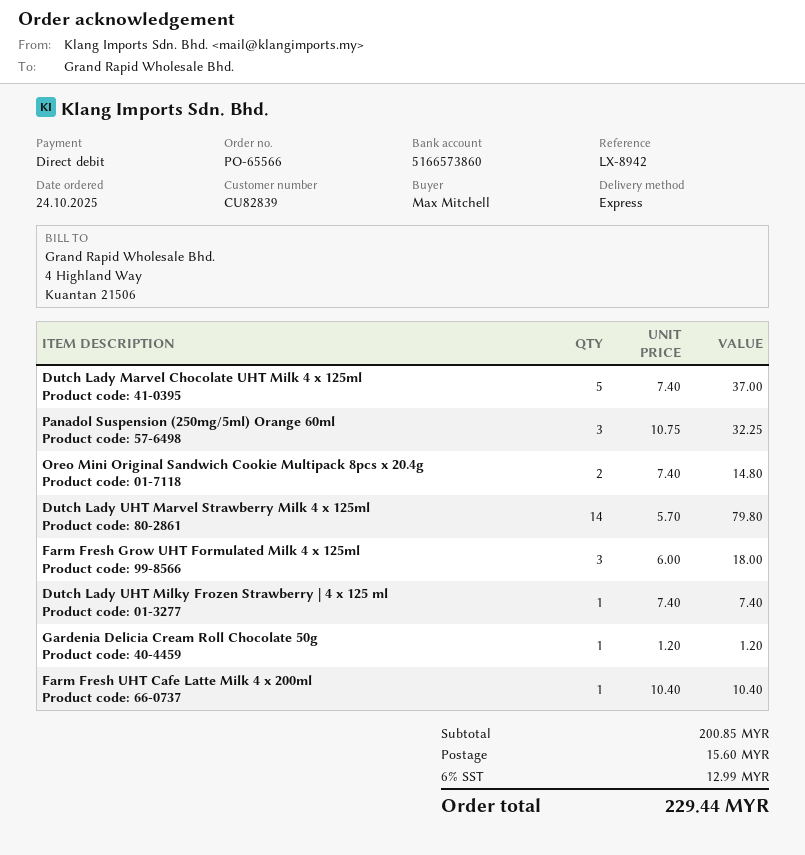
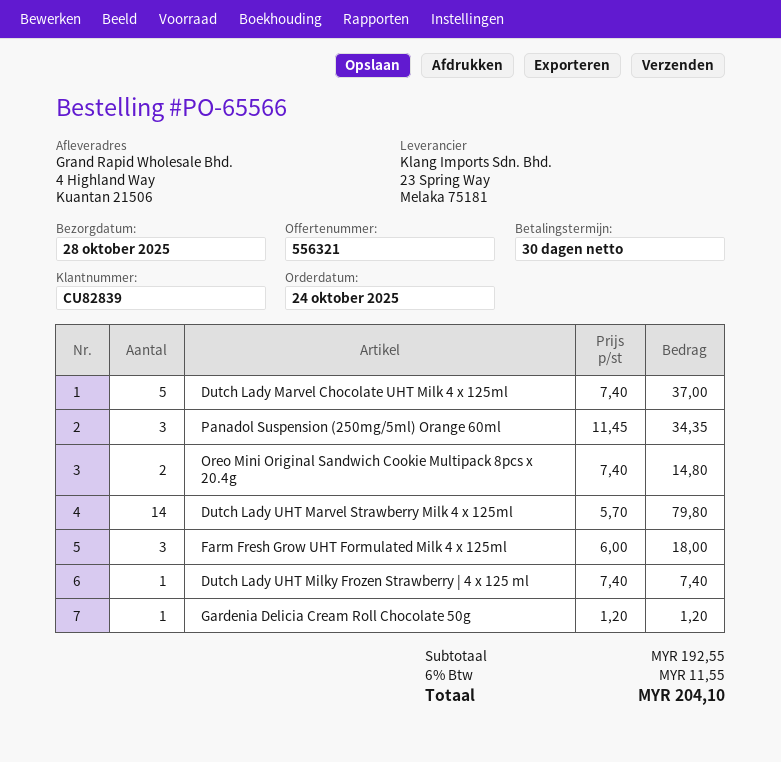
Panadol Suspension (250mg/5ml) Orange 60ml: 3 x 10.75 = 32.25 -> 3 x 11.45 = 34.35
Farm Fresh UHT Cafe Latte Milk 4 x 200ml: 1 x 10.40 = 10.40 -> none
subtotal: 200.85 -> 192.55
shipping: 15.60 -> none
tax: 6% = 12.99 -> 6% = 11.55
total: 229.44 -> 204.10

